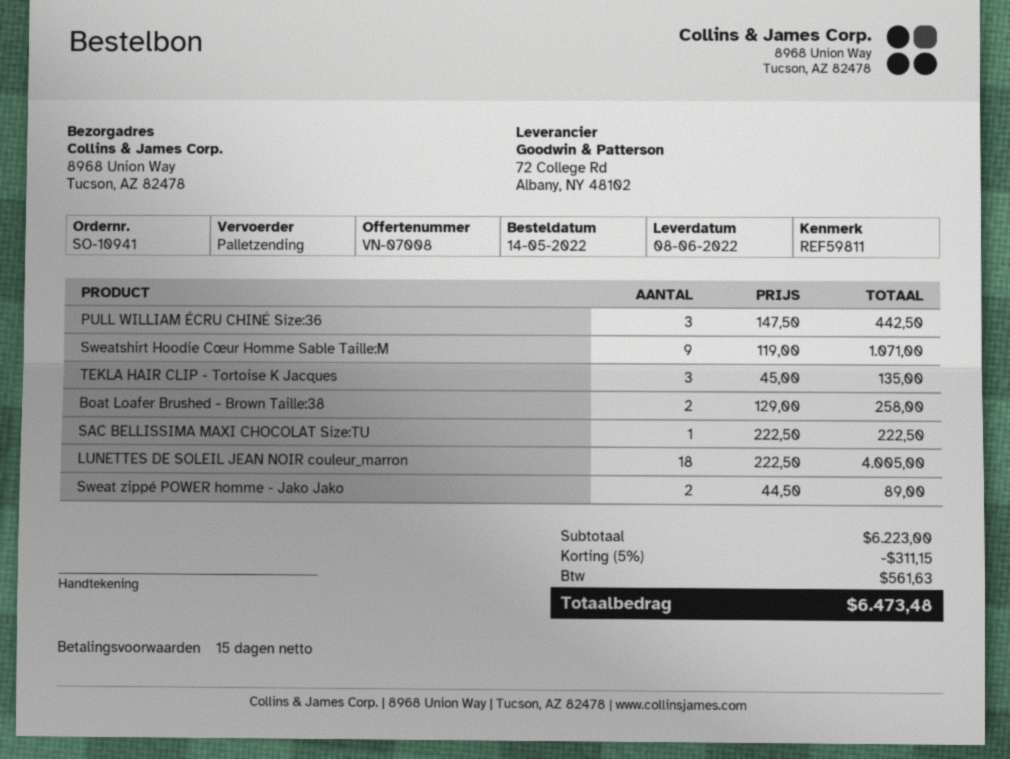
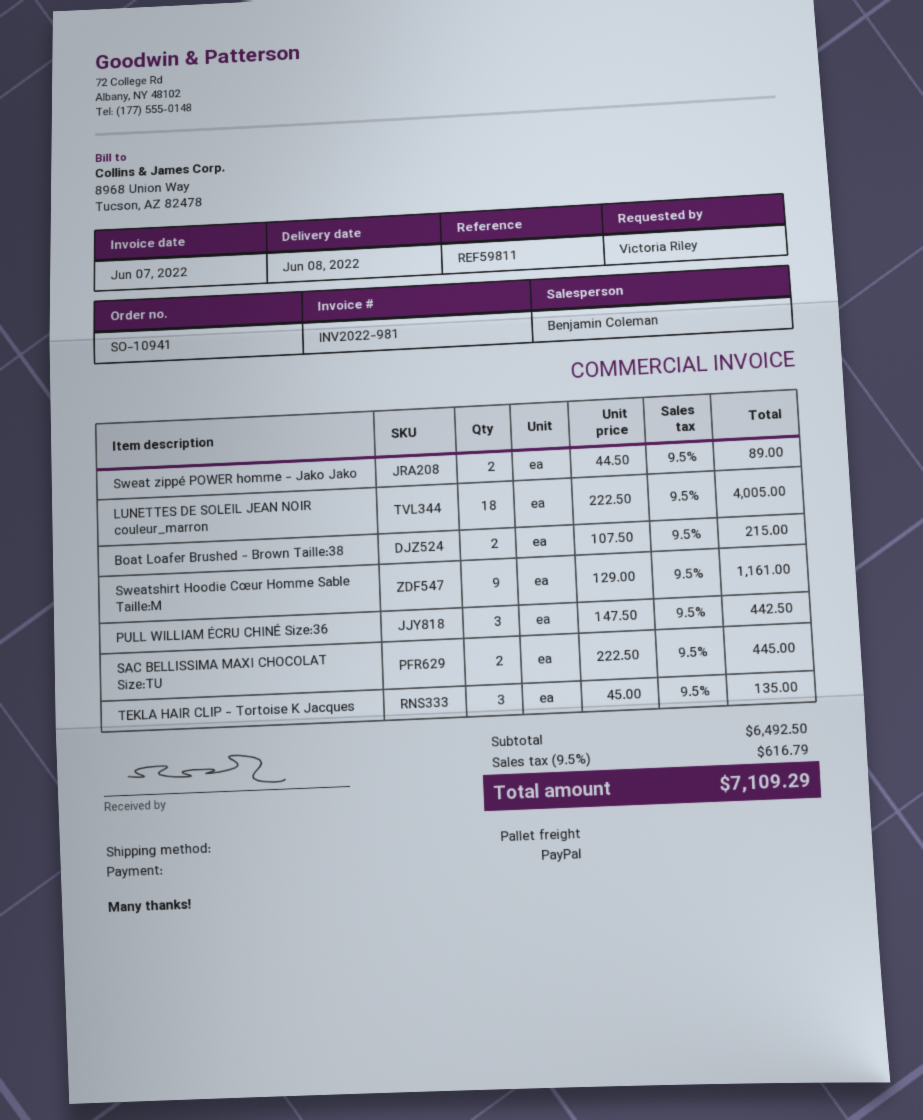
Sweatshirt Hoodie Cœur Homme Sable Taille:M: 9 x 119.00 = 1071.00 -> 9 x 129.00 = 1161.00
Boat Loafer Brushed - Brown Taille:38: 2 x 129.00 = 258.00 -> 2 x 107.50 = 215.00
SAC BELLISSIMA MAXI CHOCOLAT Size:TU: 1 x 222.50 = 222.50 -> 2 x 222.50 = 445.00
subtotal: 6223.00 -> 6492.50
discount: 5% = 311.15 -> none
tax: 561.63 -> 616.79
total: 6473.48 -> 7109.29

